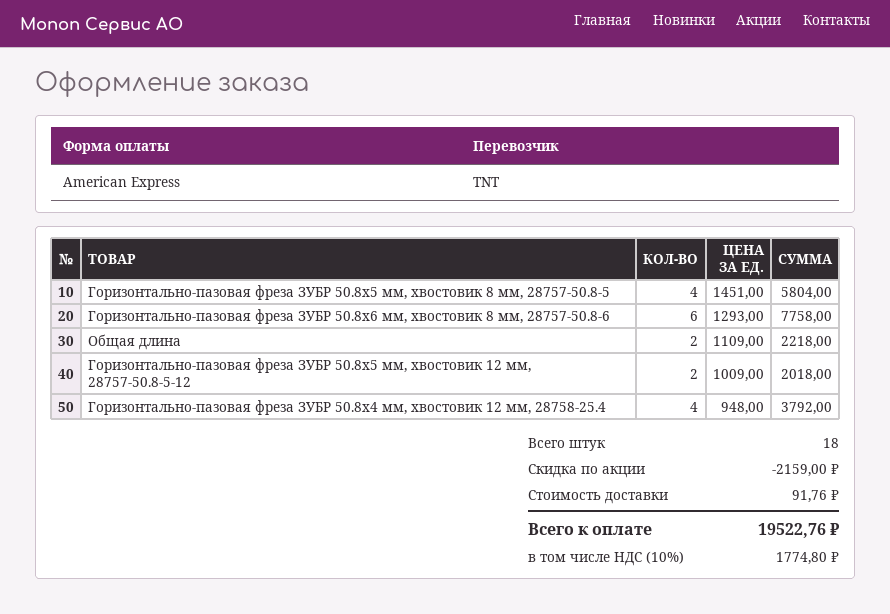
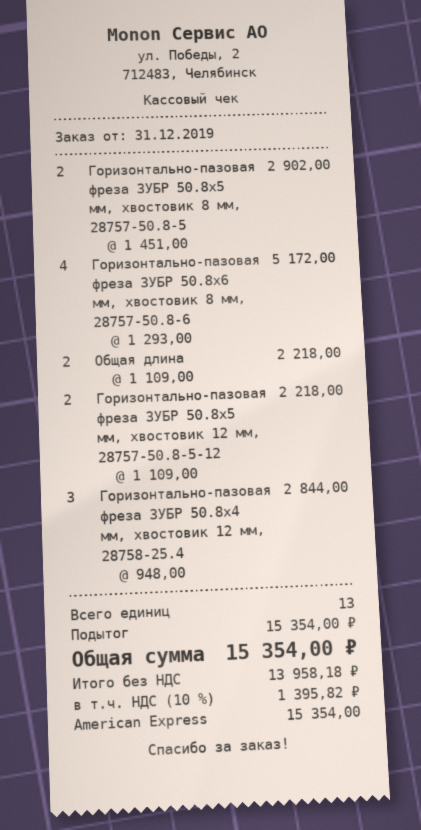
Горизонтально-пазовая фреза ЗУБР 50.8x5 мм, хвостовик 8 мм, 28757-50.8-5: 4 x 1451.00 = 5804.00 -> 2 x 1451.00 = 2902.00
Горизонтально-пазовая фреза ЗУБР 50.8x6 мм, хвостовик 8 мм, 28757-50.8-6: 6 x 1293.00 = 7758.00 -> 4 x 1293.00 = 5172.00
Горизонтально-пазовая фреза ЗУБР 50.8x5 мм, хвостовик 12 мм, 28757-50.8-5-12: 2 x 1009.00 = 2018.00 -> 2 x 1109.00 = 2218.00
Горизонтально-пазовая фреза ЗУБР 50.8x4 мм, хвостовик 12 мм, 28758-25.4: 4 x 948.00 = 3792.00 -> 3 x 948.00 = 2844.00
total quantity: 18 -> 13
discount: 2159.00 -> none
shipping: 91.76 -> none
tax: 10% = 1774.80 -> 10% = 1395.82
total: 19522.76 -> 15354.00

